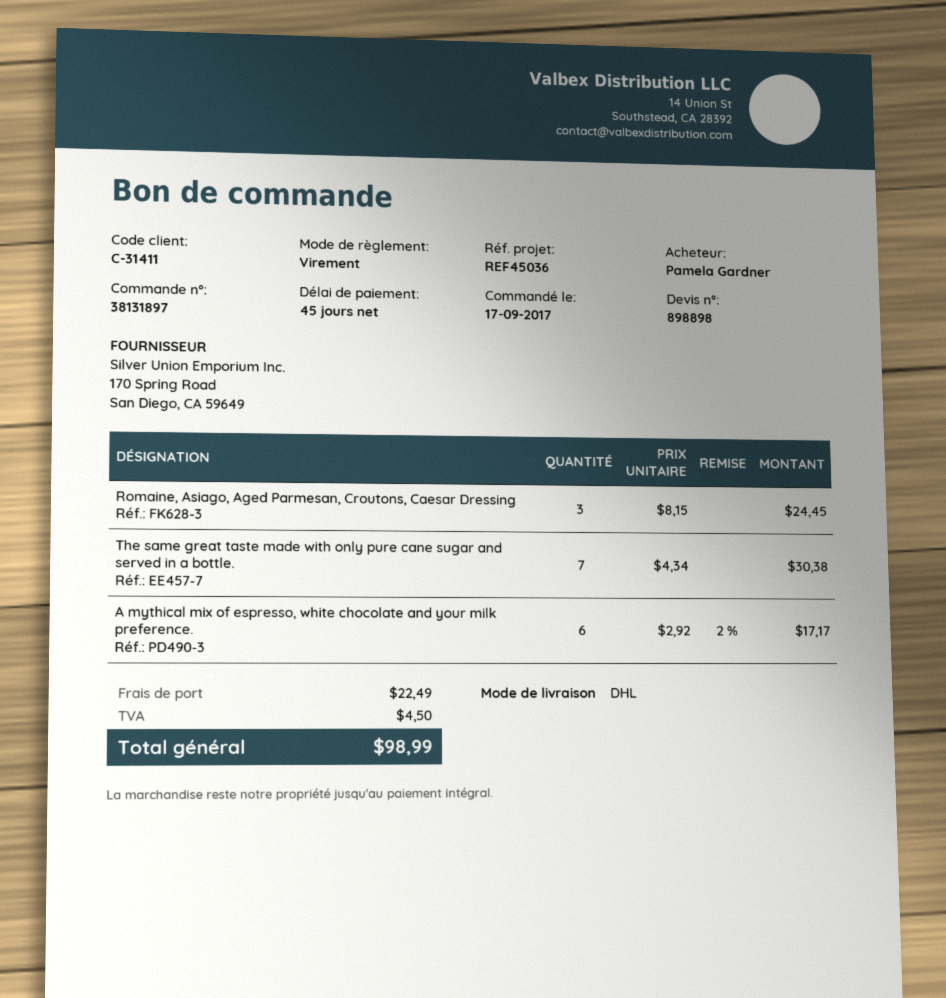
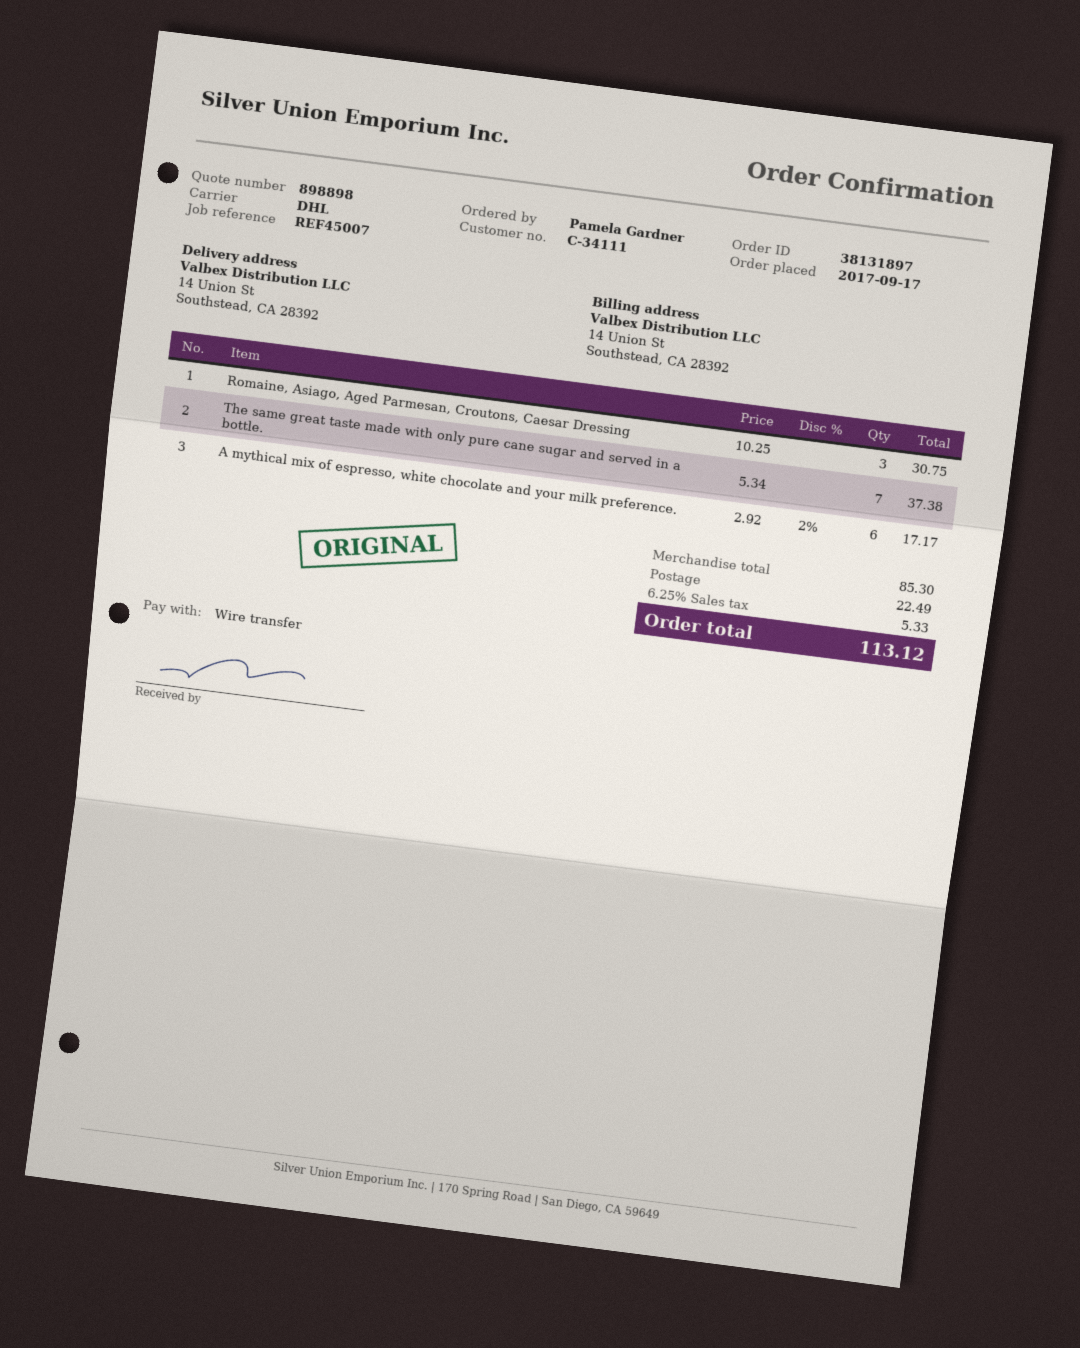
customer number: C-31411 -> C-34111
reference: REF45036 -> REF45007
Romaine, Asiago, Aged Parmesan, Croutons, Caesar Dressing: 3 x 8.15 = 24.45 -> 3 x 10.25 = 30.75
The same great taste made with only pure cane sugar and served in a bottle.: 7 x 4.34 = 30.38 -> 7 x 5.34 = 37.38
tax: 4.50 -> 5.33
total: 98.99 -> 113.12

